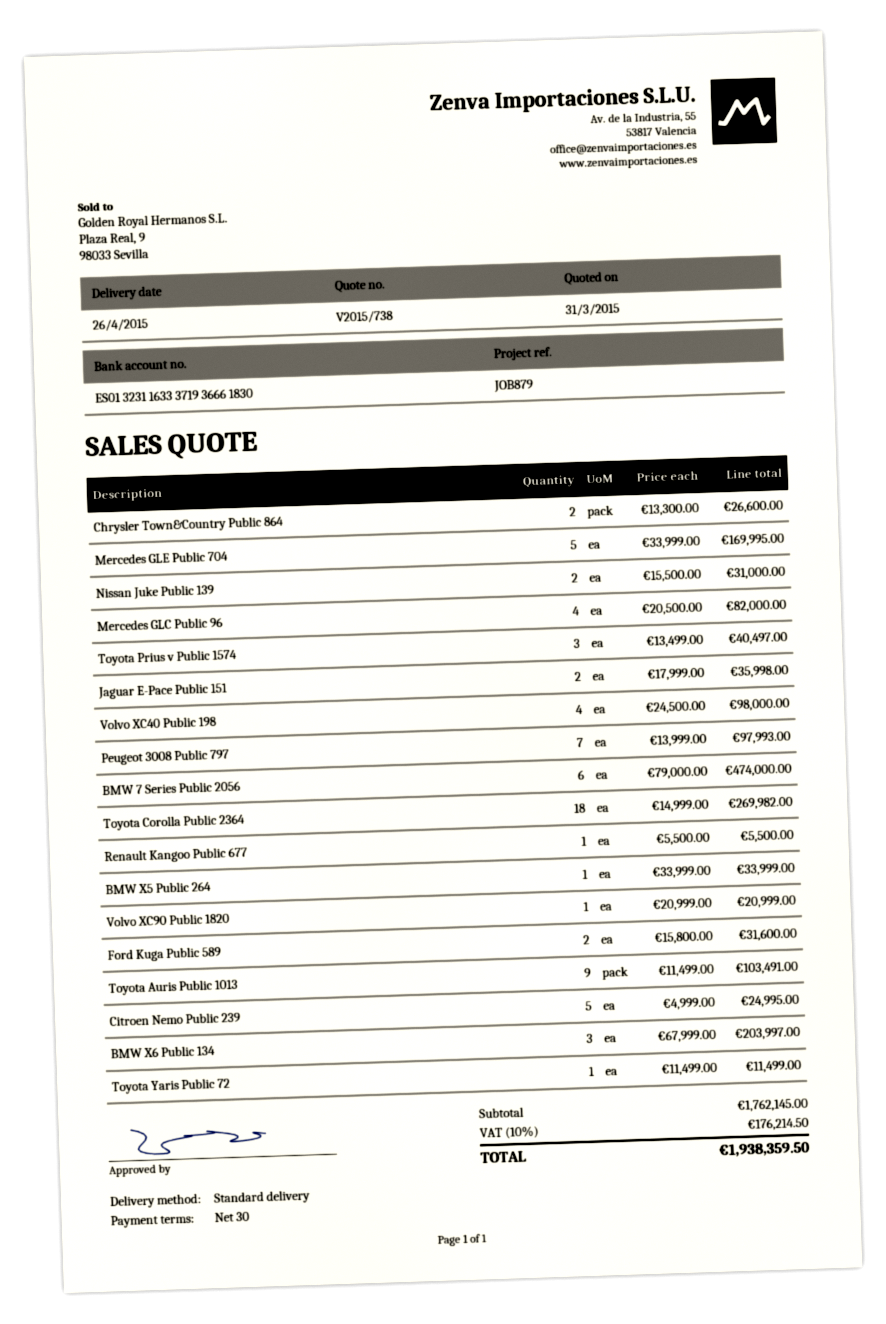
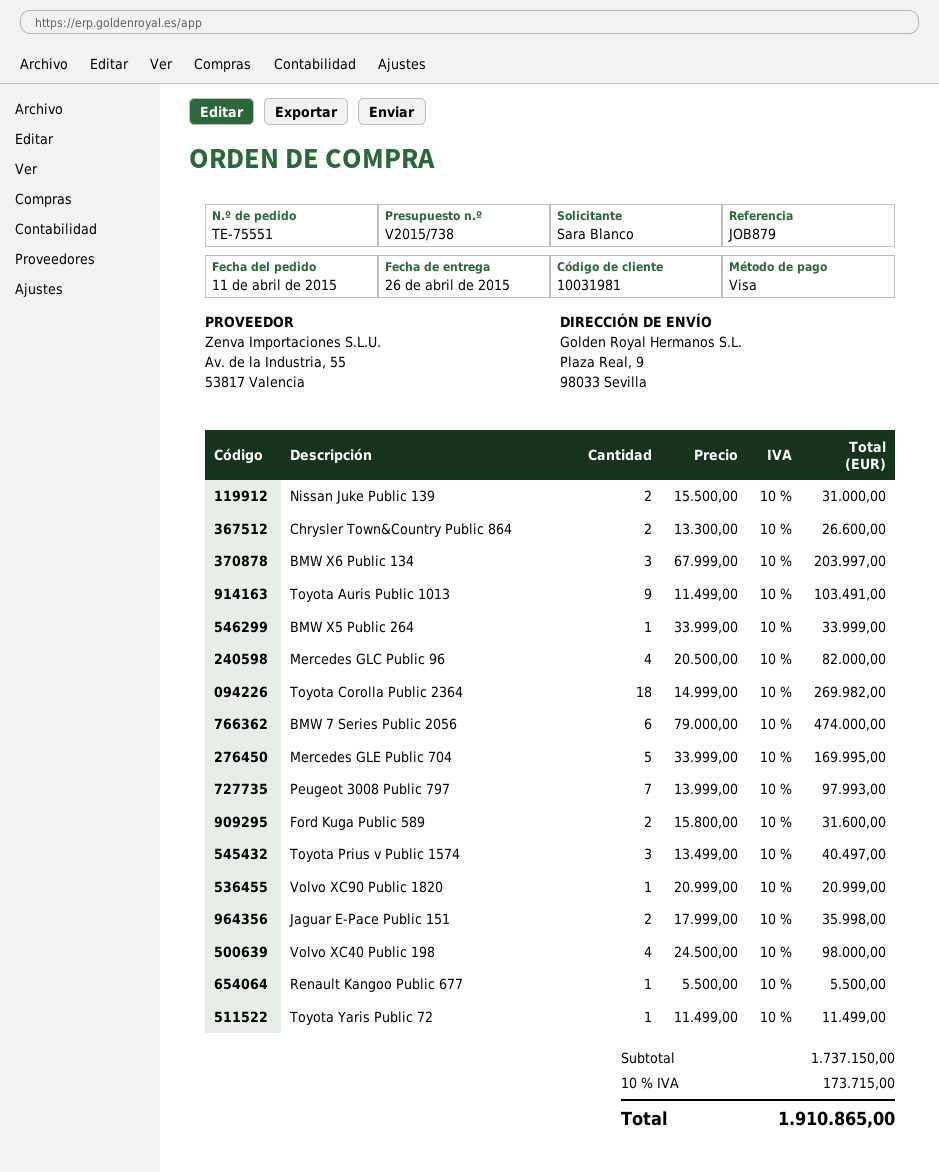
Citroen Nemo Public 239: 5 x 4999.00 = 24995.00 -> none
subtotal: 1762145.00 -> 1737150.00
tax: 10% = 176214.50 -> 10% = 173715.00
total: 1938359.50 -> 1910865.00

